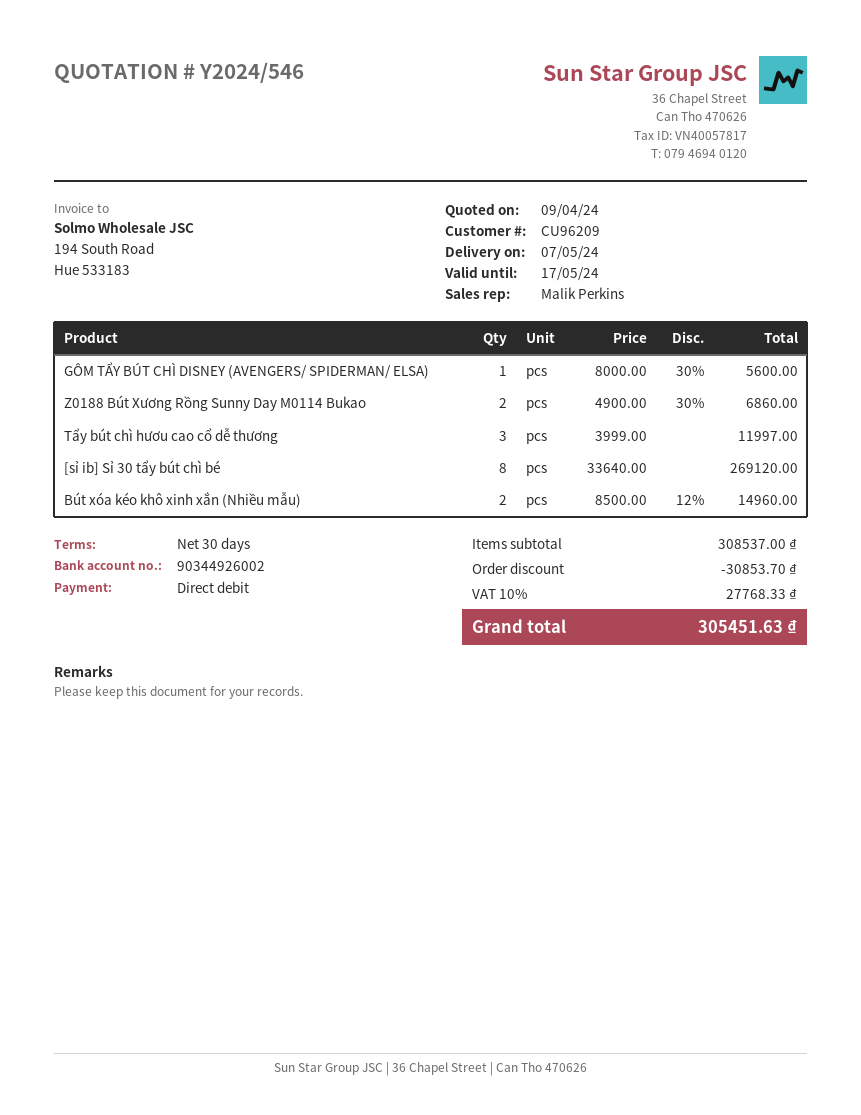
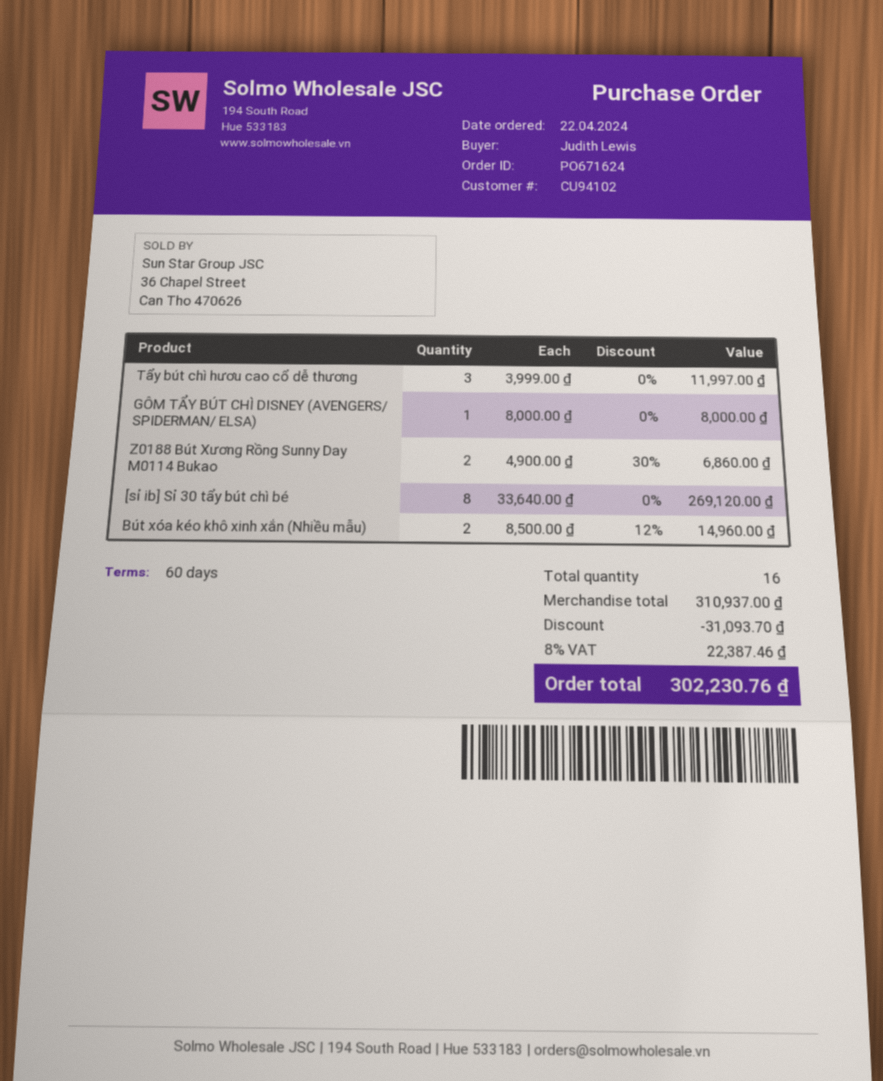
payment terms: 30 days -> 60 days
customer number: CU96209 -> CU94102
GÔM TẨY BÚT CHÌ DISNEY (AVENGERS/ SPIDERMAN/ ELSA): 1 x 8000.00 - 30% = 5600.00 -> 1 x 8000.00 = 8000.00
subtotal: 308537.00 -> 310937.00
discount: 30853.70 -> 31093.70
tax: 10% = 27768.33 -> 8% = 22387.46
total: 305451.63 -> 302230.76

